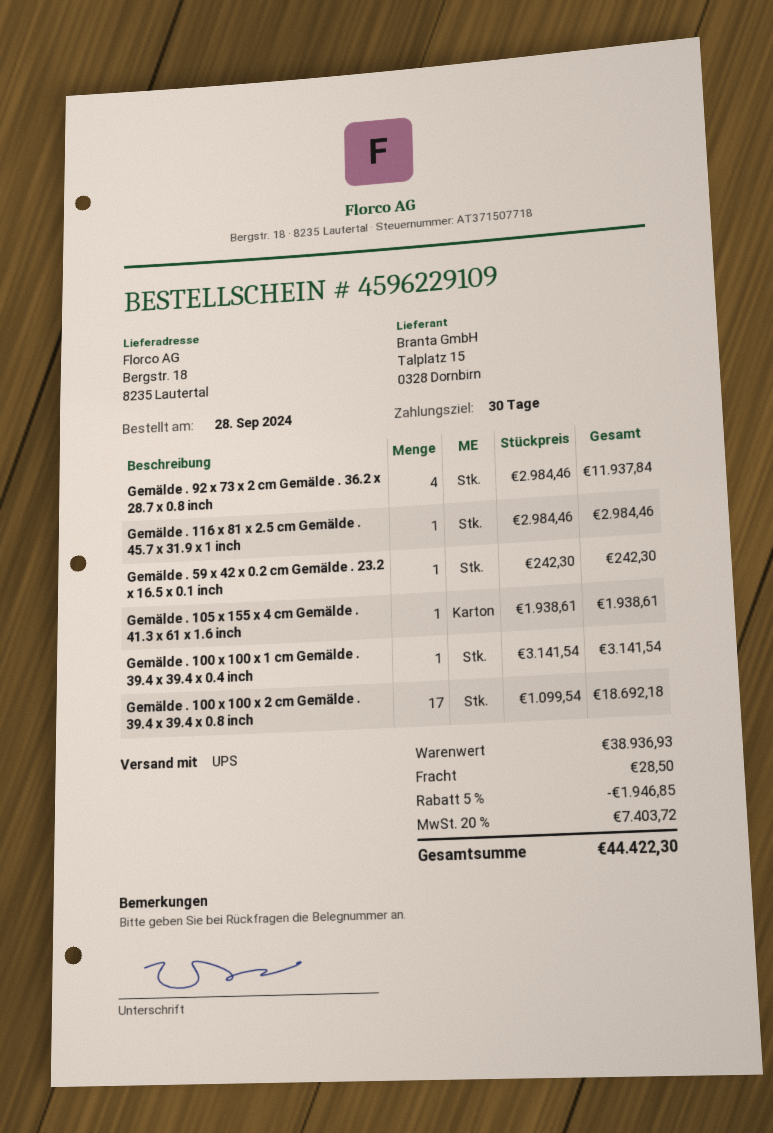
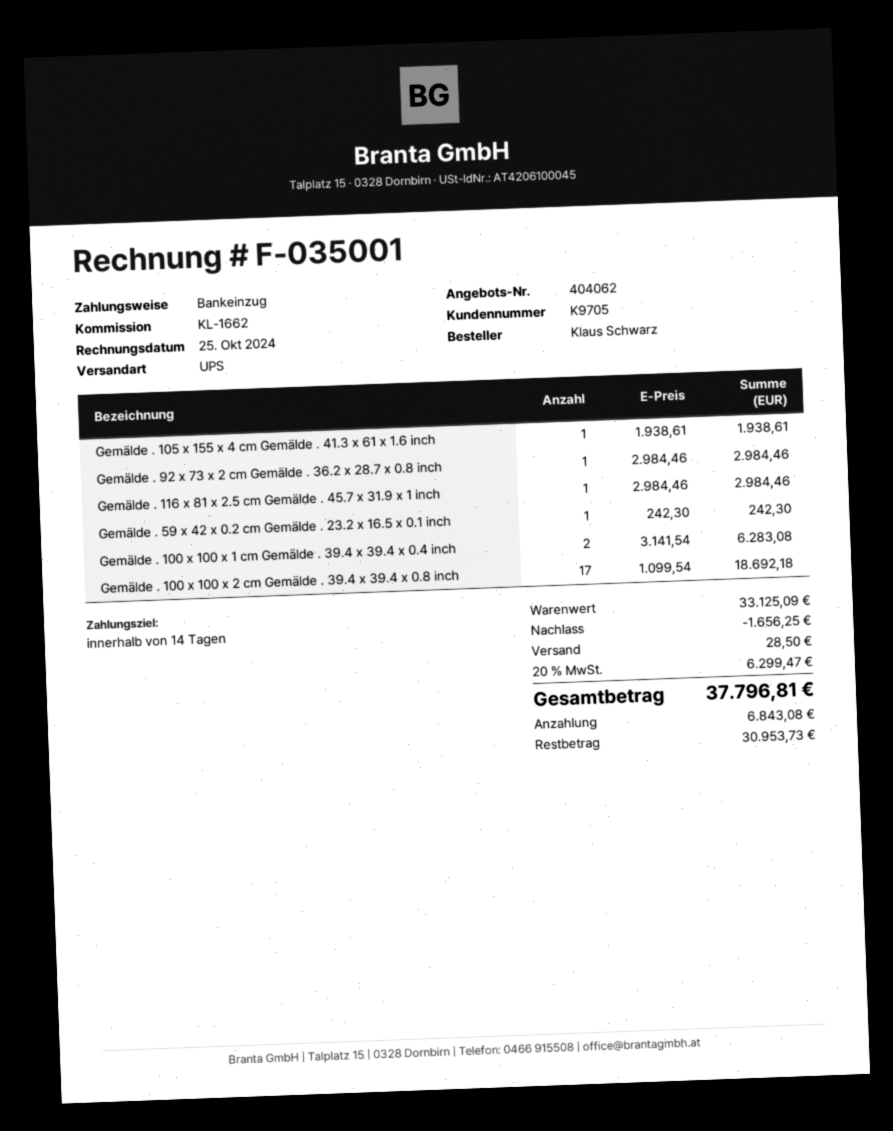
payment terms: 30 days -> 14 days
Gemälde . 92 x 73 x 2 cm Gemälde . 36.2 x 28.7 x 0.8 inch: 4 x 2984.46 = 11937.84 -> 1 x 2984.46 = 2984.46
Gemälde . 100 x 100 x 1 cm Gemälde . 39.4 x 39.4 x 0.4 inch: 1 x 3141.54 = 3141.54 -> 2 x 3141.54 = 6283.08
subtotal: 38936.93 -> 33125.09
discount: 1946.85 -> 1656.25
tax: 20% = 7403.72 -> 20% = 6299.47
total: 44422.30 -> 37796.81

